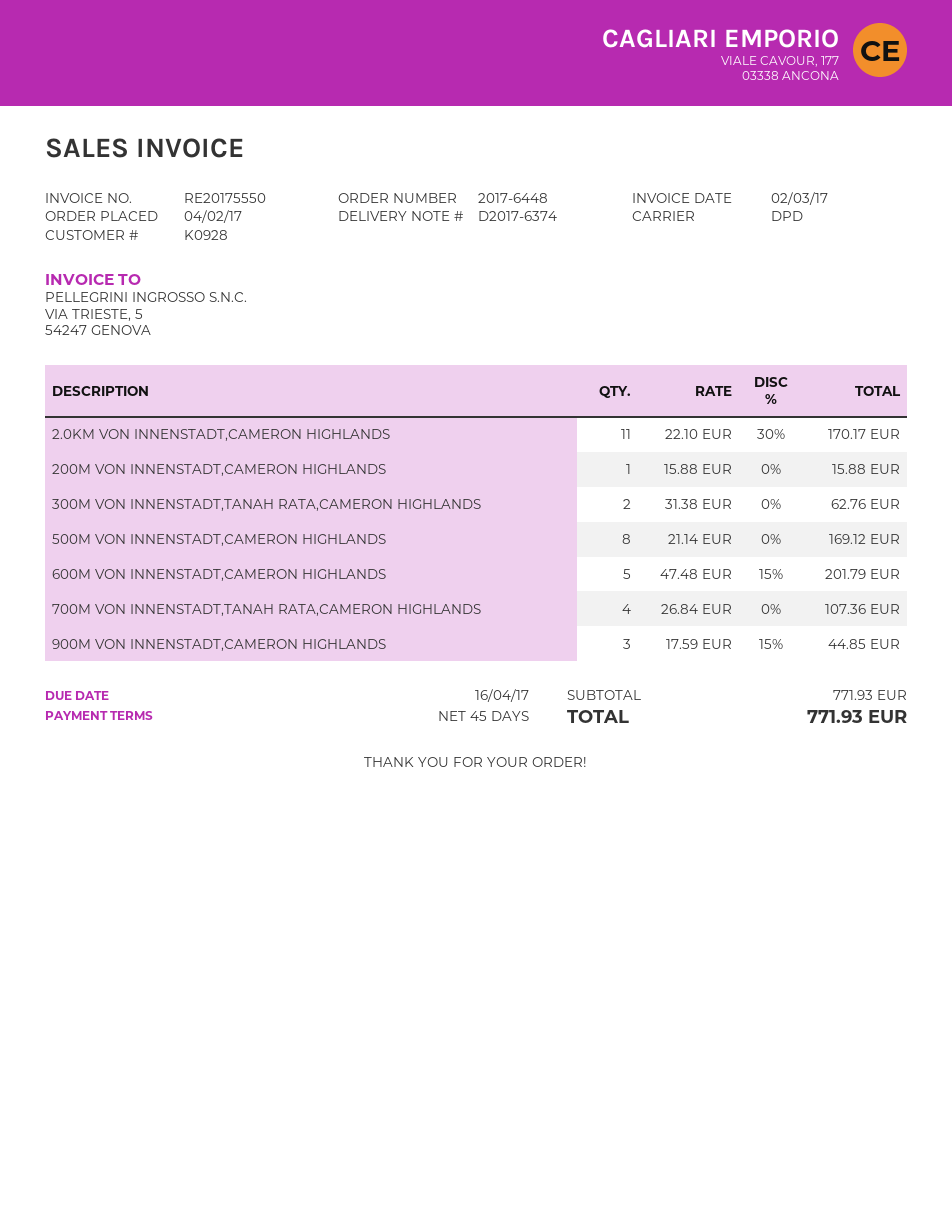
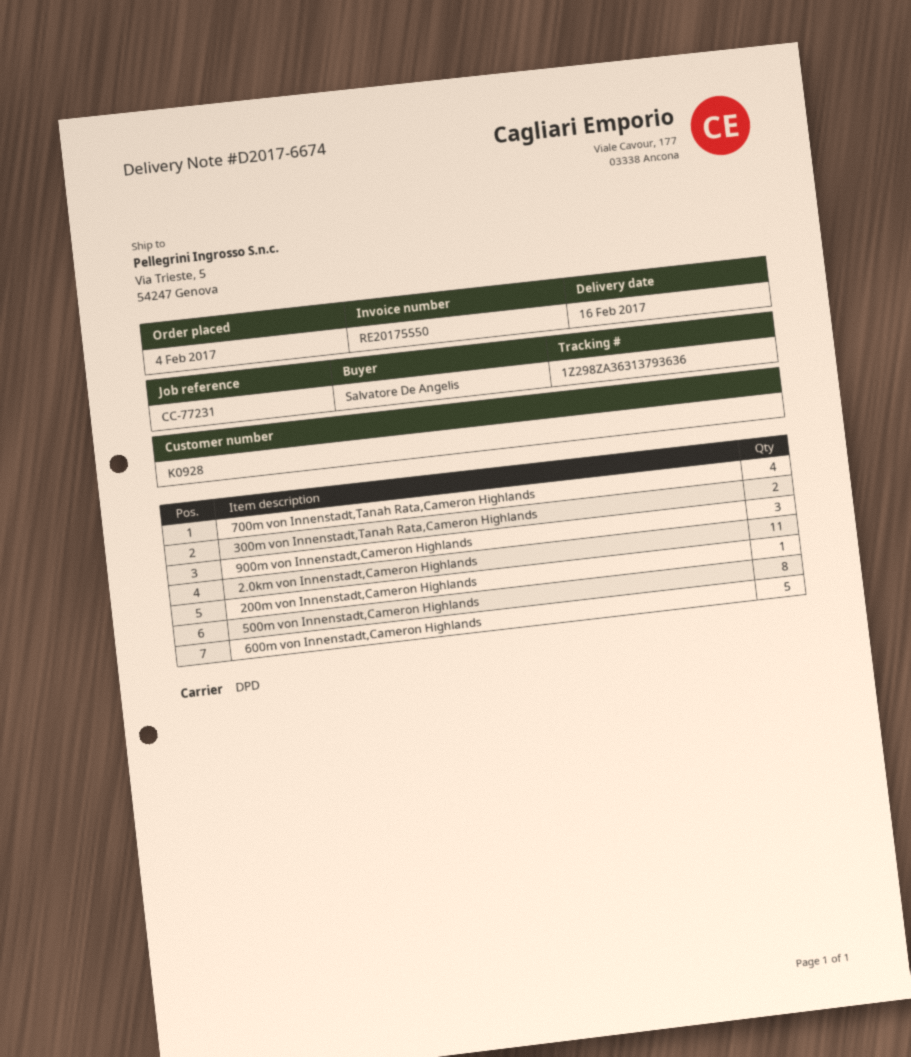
delivery note number: D2017-6374 -> D2017-6674

